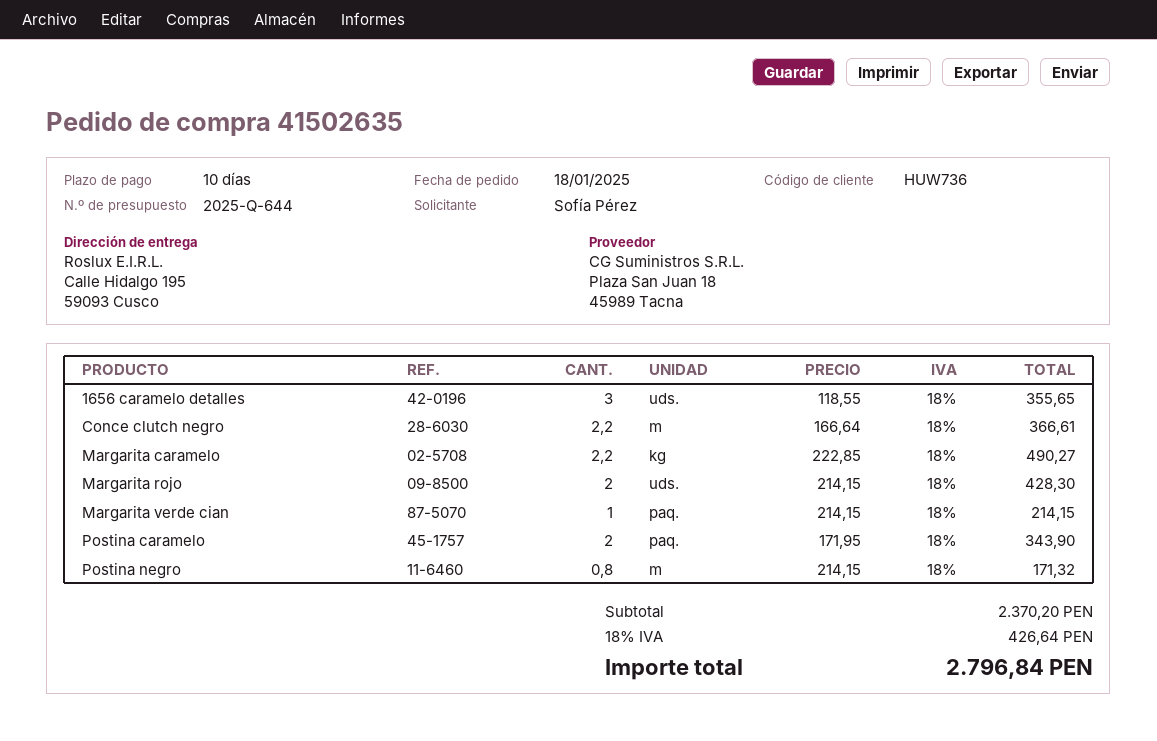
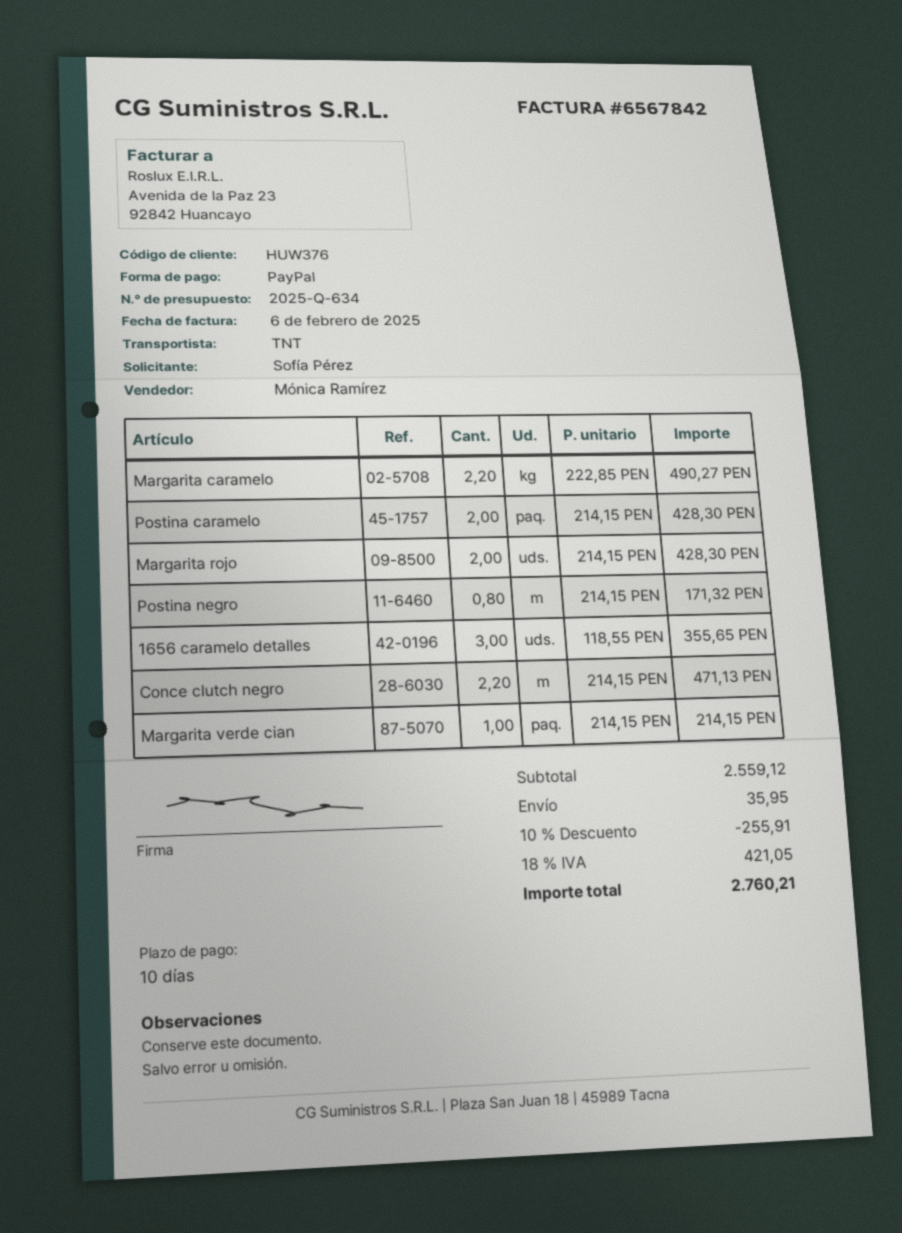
quote number: 2025-Q-644 -> 2025-Q-634
customer number: HUW736 -> HUW376
Conce clutch negro: 2.2 x 166.64 = 366.61 -> 2.2 x 214.15 = 471.13
Postina caramelo: 2 x 171.95 = 343.90 -> 2 x 214.15 = 428.30
subtotal: 2370.20 -> 2559.12
discount: none -> 10% = 255.91
shipping: none -> 35.95
tax: 18% = 426.64 -> 18% = 421.05
total: 2796.84 -> 2760.21

